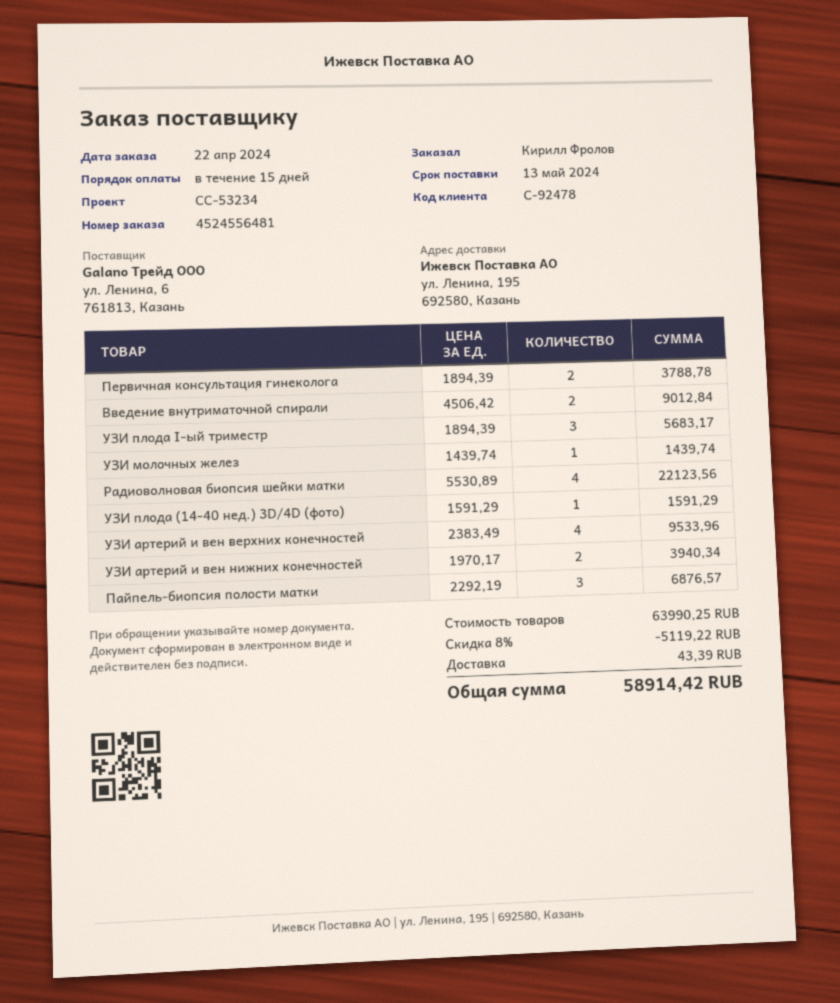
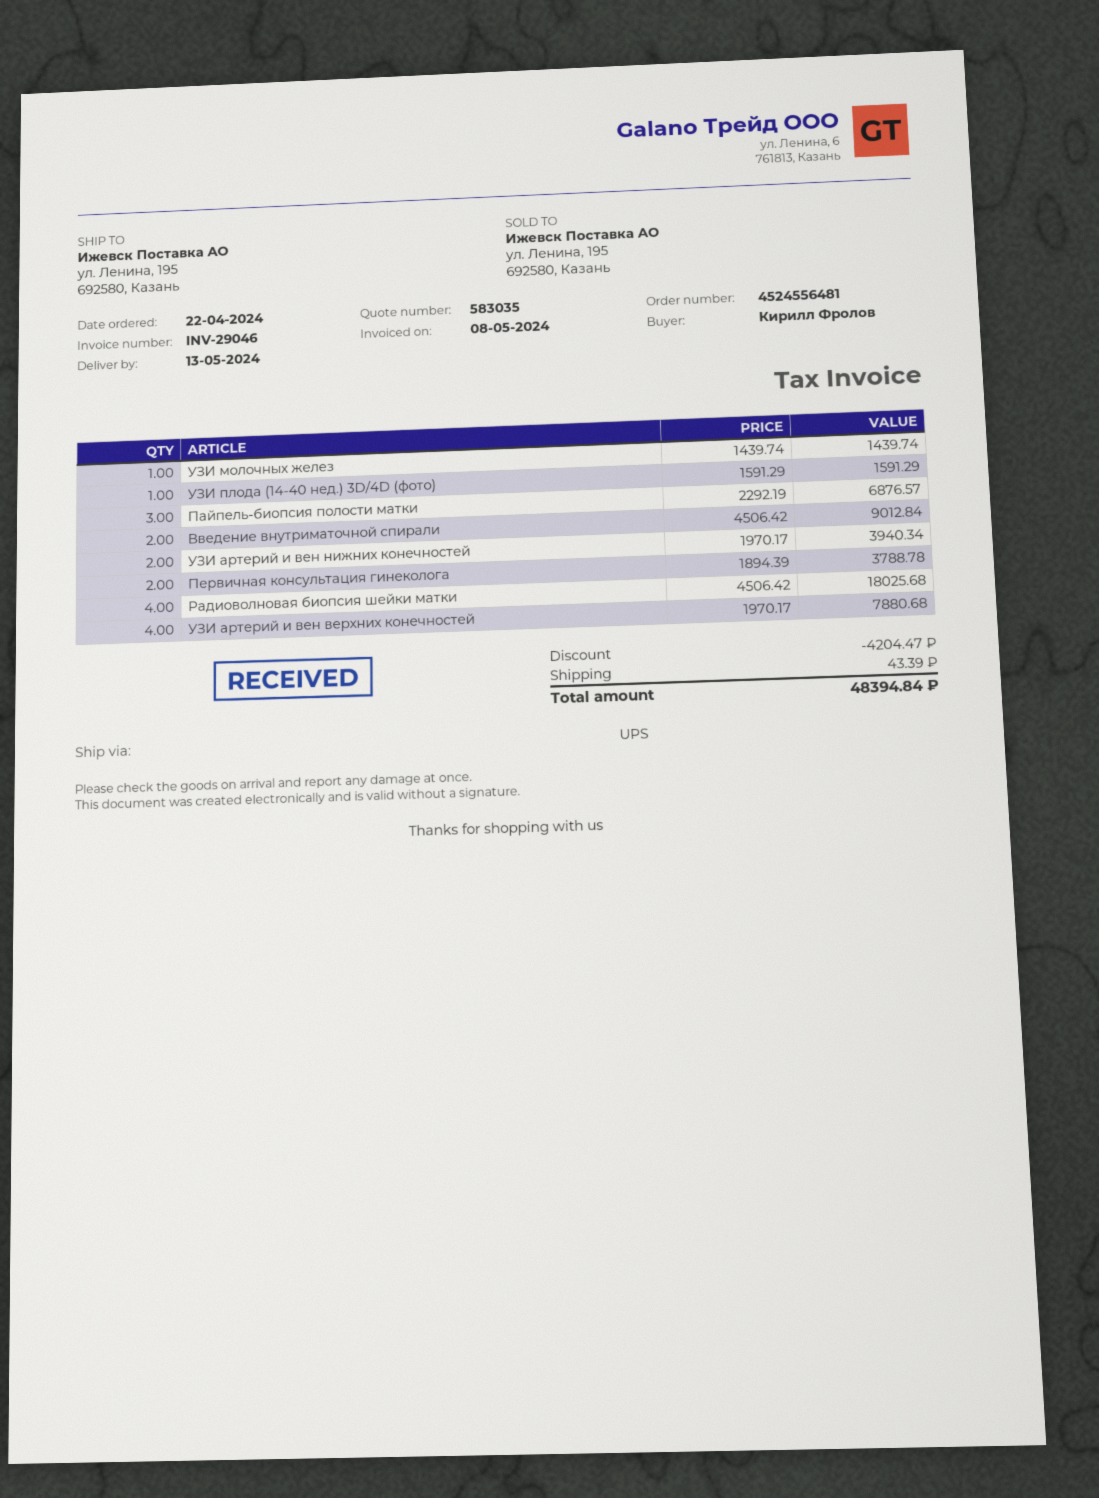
УЗИ плода I-ый триместр: 3 x 1894.39 = 5683.17 -> none
Радиоволновая биопсия шейки матки: 4 x 5530.89 = 22123.56 -> 4 x 4506.42 = 18025.68
УЗИ артерий и вен верхних конечностей: 4 x 2383.49 = 9533.96 -> 4 x 1970.17 = 7880.68
discount: 5119.22 -> 4204.47
total: 58914.42 -> 48394.84

